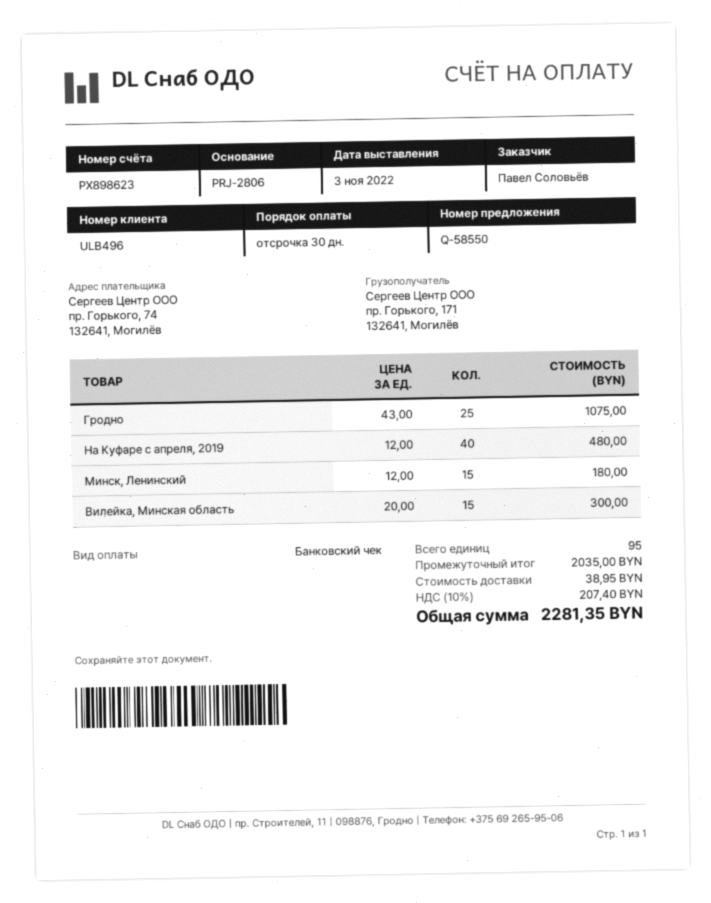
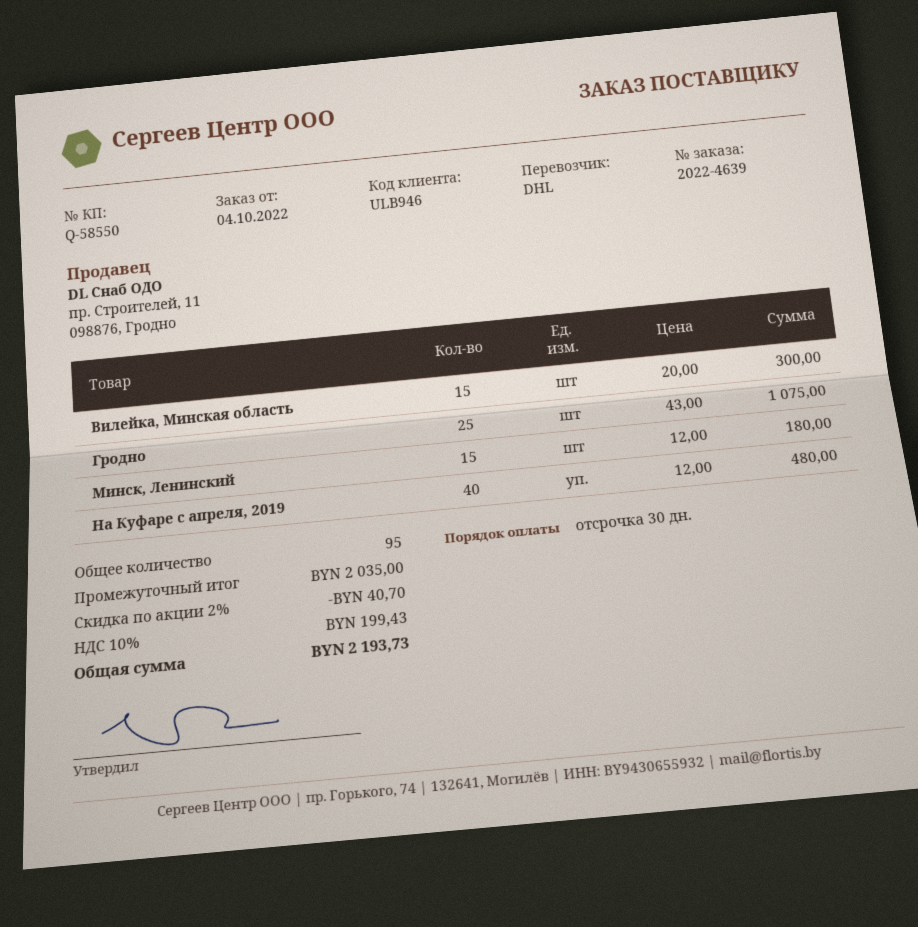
customer number: ULB496 -> ULB946
discount: none -> 2% = 40.70
shipping: 38.95 -> none
tax: 10% = 207.40 -> 10% = 199.43
total: 2281.35 -> 2193.73

